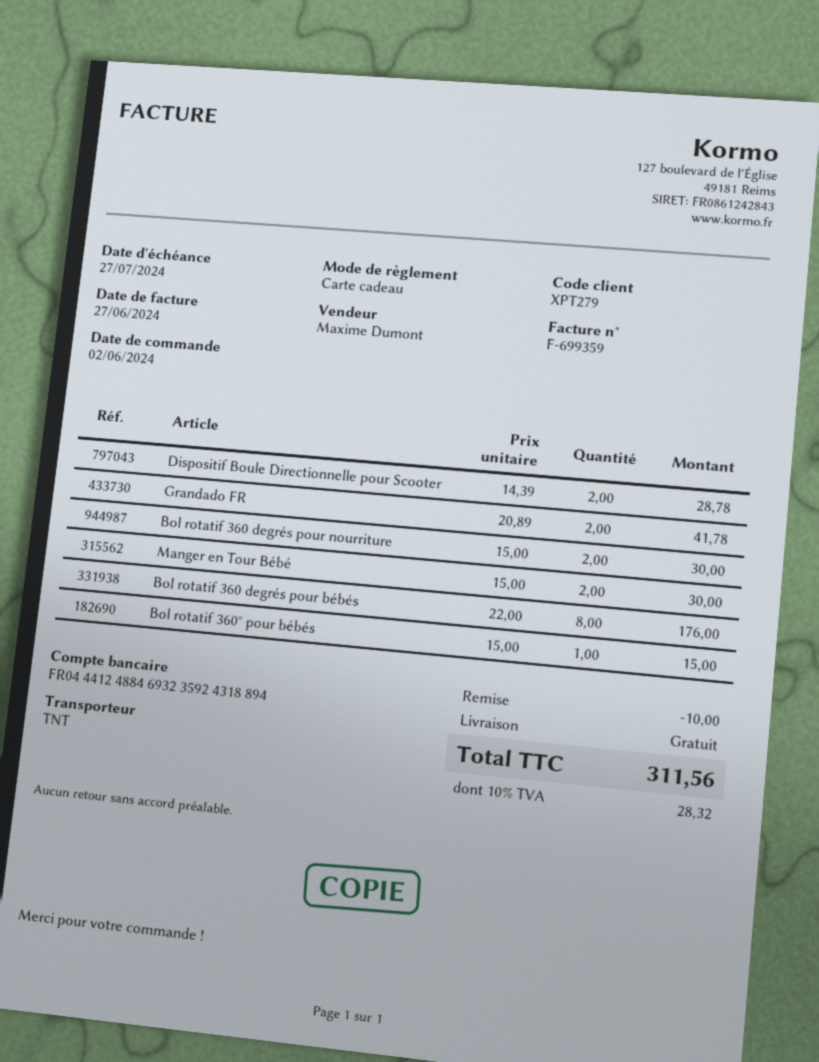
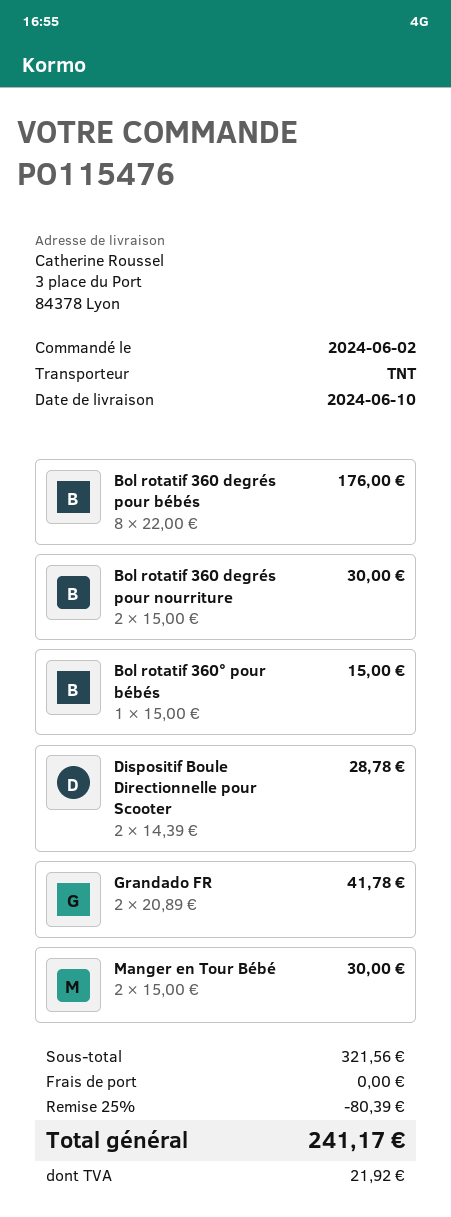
discount: 10.00 -> 80.39
tax: 28.32 -> 21.92
total: 311.56 -> 241.17

